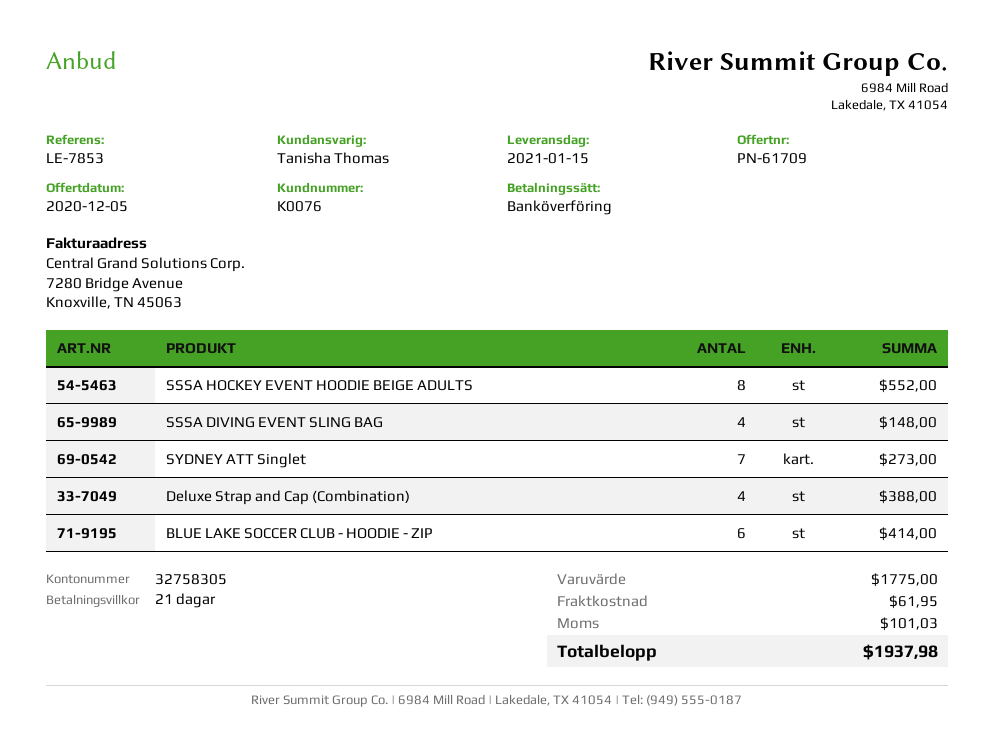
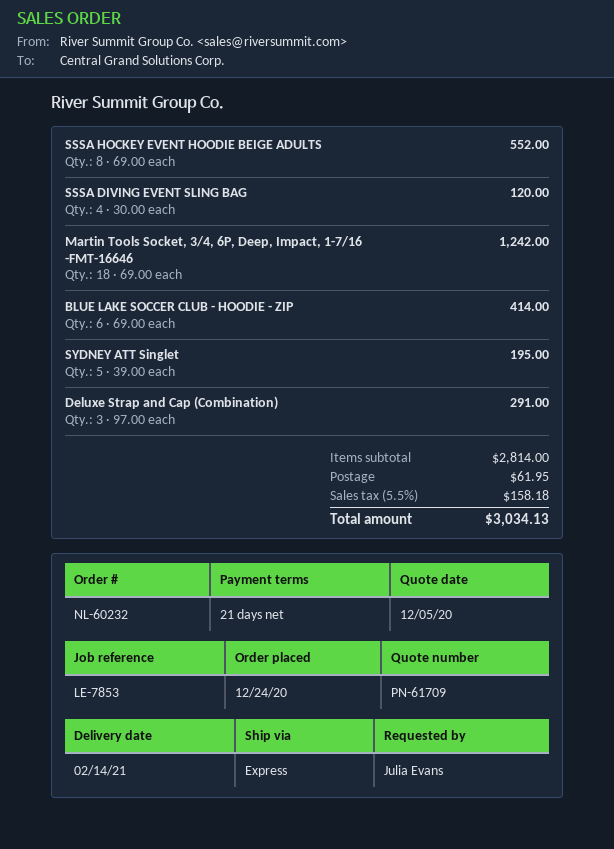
delivery date: 2021-01-15 -> 2021-02-14
SSSA DIVING EVENT SLING BAG: 4 for 148.00 -> 4 for 120.00
SYDNEY ATT Singlet: 7 for 273.00 -> 5 for 195.00
Deluxe Strap and Cap (Combination): 4 for 388.00 -> 3 for 291.00
Martin Tools Socket, 3/4, 6P, Deep, Impact, 1-7/16 -FMT-16646: none -> 18 for 1242.00
subtotal: 1775.00 -> 2814.00
tax: 101.03 -> 158.18
total: 1937.98 -> 3034.13

